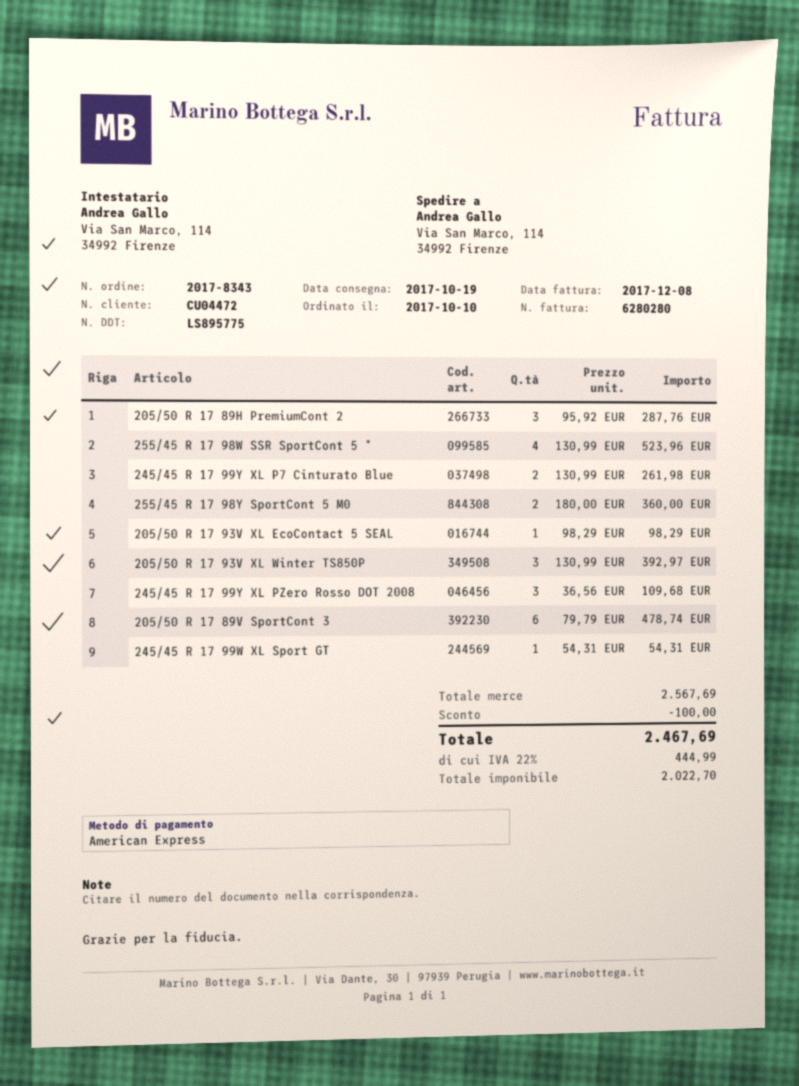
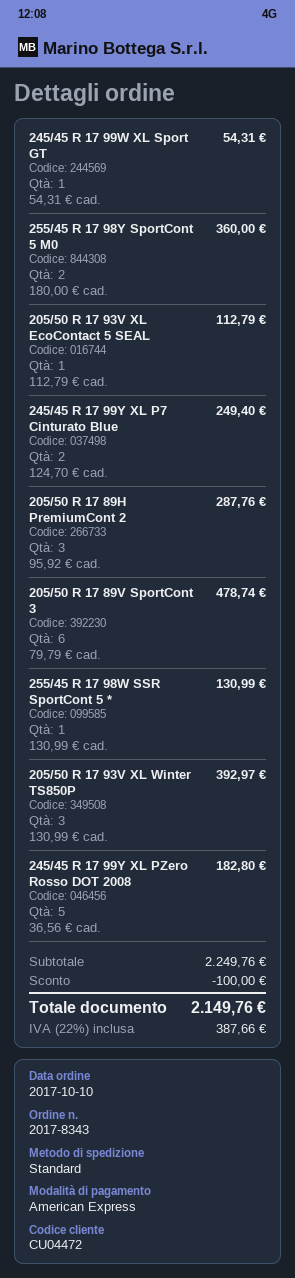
255/45 R 17 98W SSR SportCont 5 *: 4 x 130.99 = 523.96 -> 1 x 130.99 = 130.99
245/45 R 17 99Y XL P7 Cinturato Blue: 2 x 130.99 = 261.98 -> 2 x 124.70 = 249.40
205/50 R 17 93V XL EcoContact 5 SEAL: 1 x 98.29 = 98.29 -> 1 x 112.79 = 112.79
245/45 R 17 99Y XL PZero Rosso DOT 2008: 3 x 36.56 = 109.68 -> 5 x 36.56 = 182.80
subtotal: 2567.69 -> 2249.76
tax: 22% = 444.99 -> 22% = 387.66
total: 2467.69 -> 2149.76

